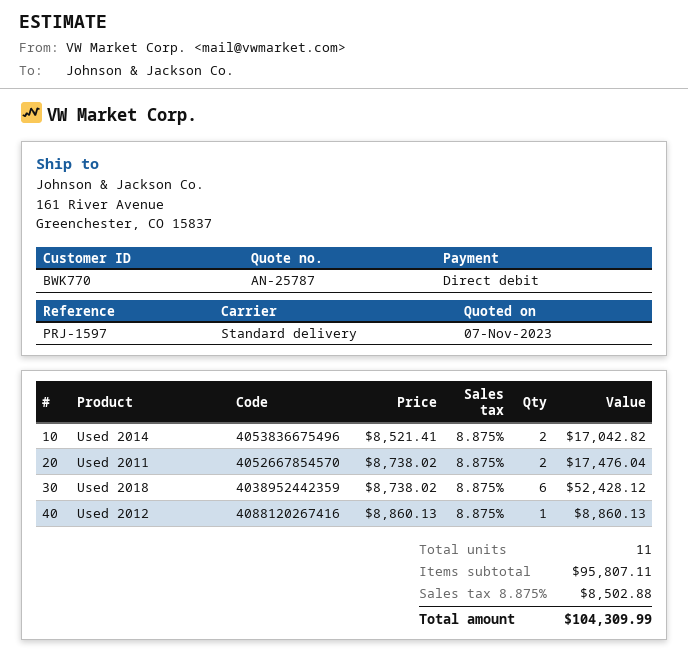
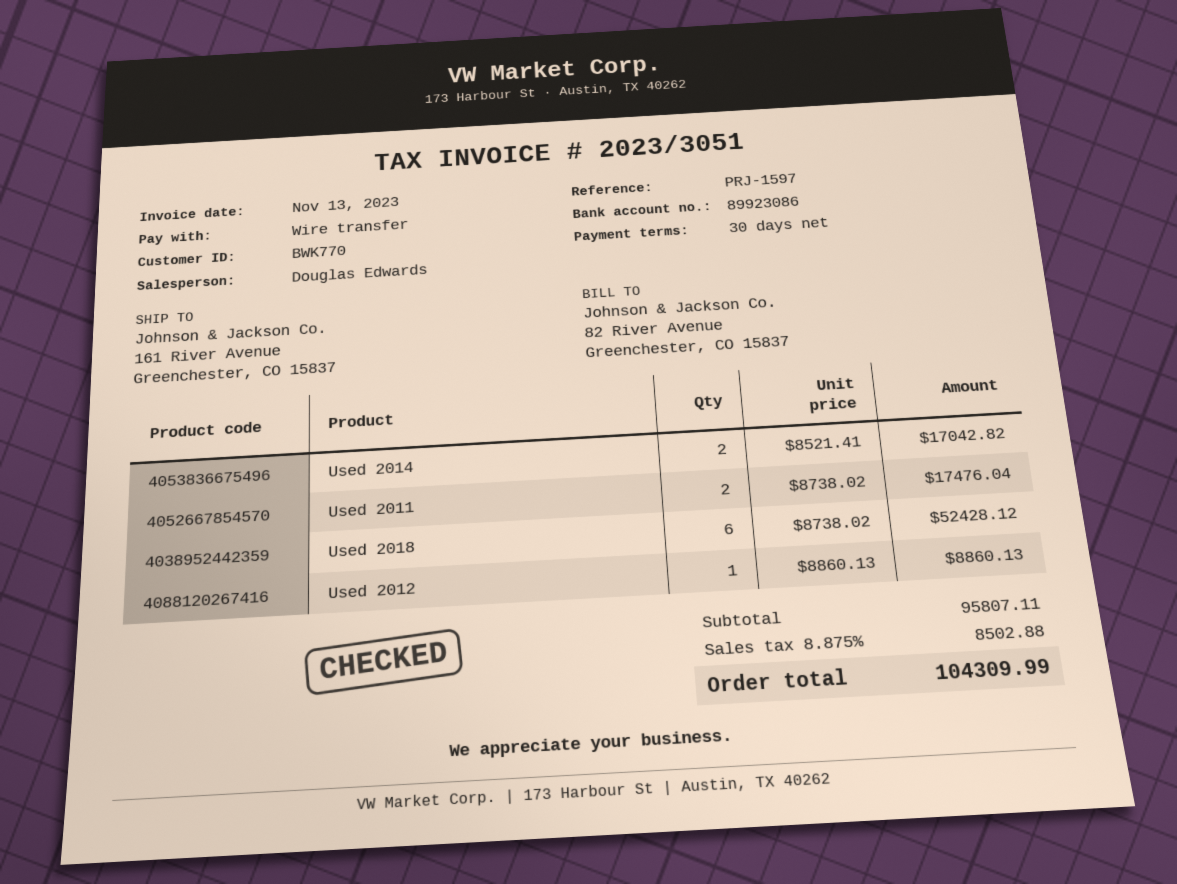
payment method: direct debit -> bank transfer

